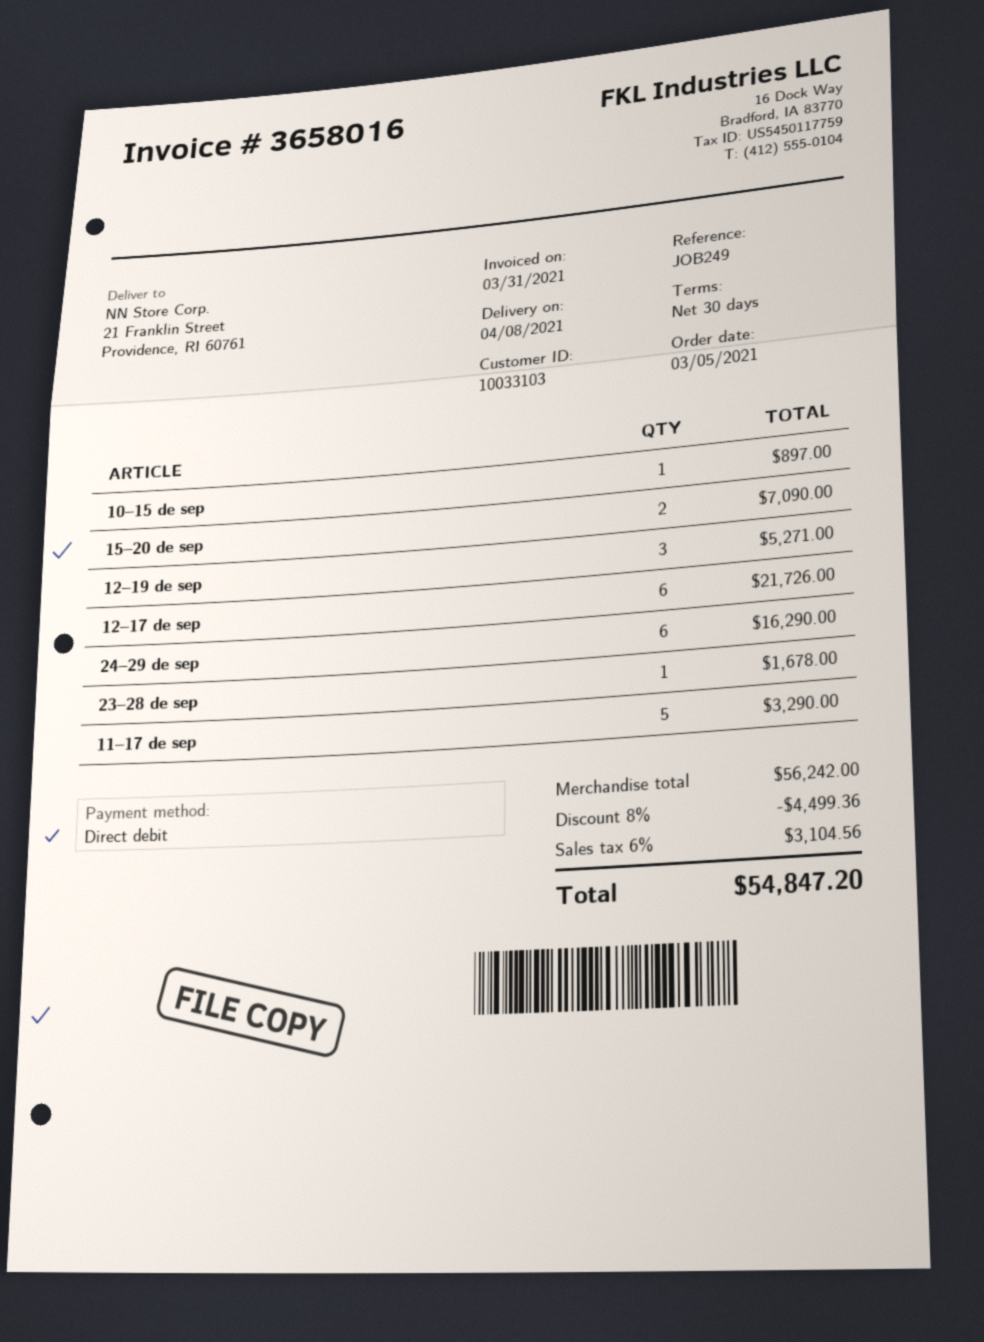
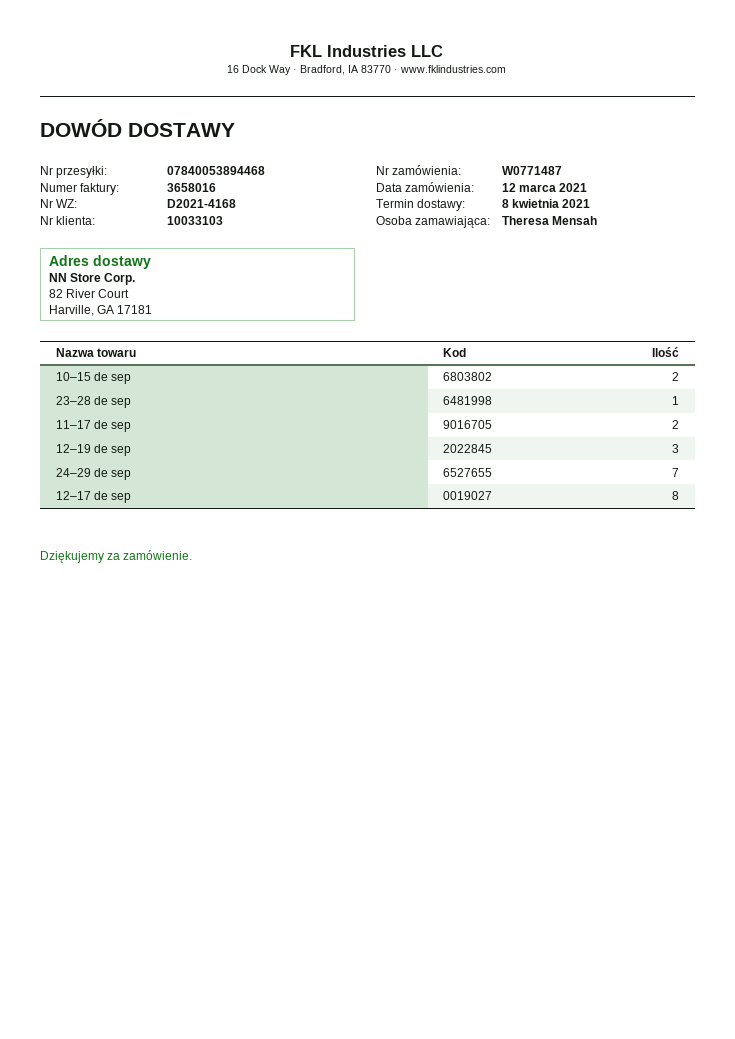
order date: 2021-03-05 -> 2021-03-12
ship to: 21 Franklin Street, Providence, RI 60761 -> 82 River Court, Harville, GA 17181
10–15 de sep: 1 -> 2
15–20 de sep: 2 -> none
12–17 de sep: 6 -> 8
24–29 de sep: 6 -> 7
11–17 de sep: 5 -> 2

